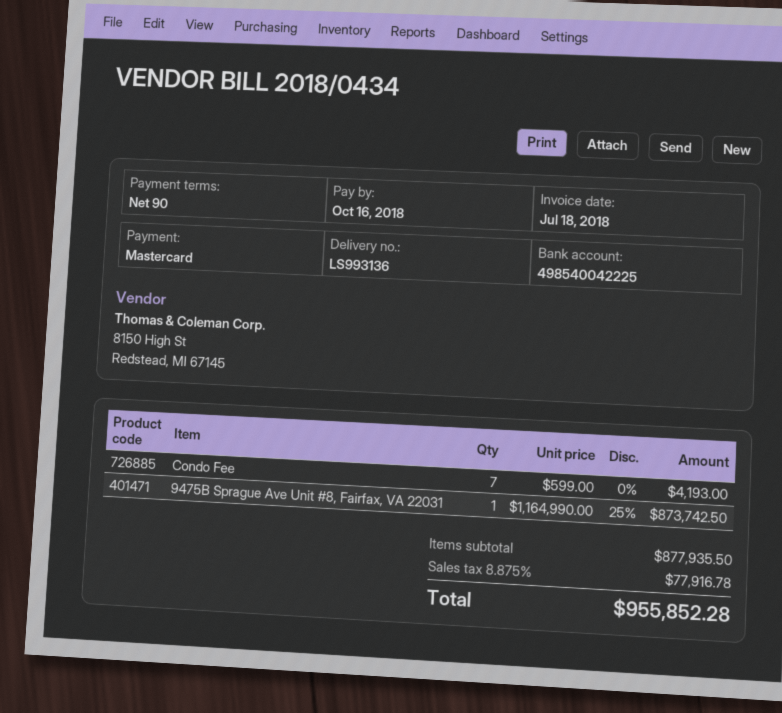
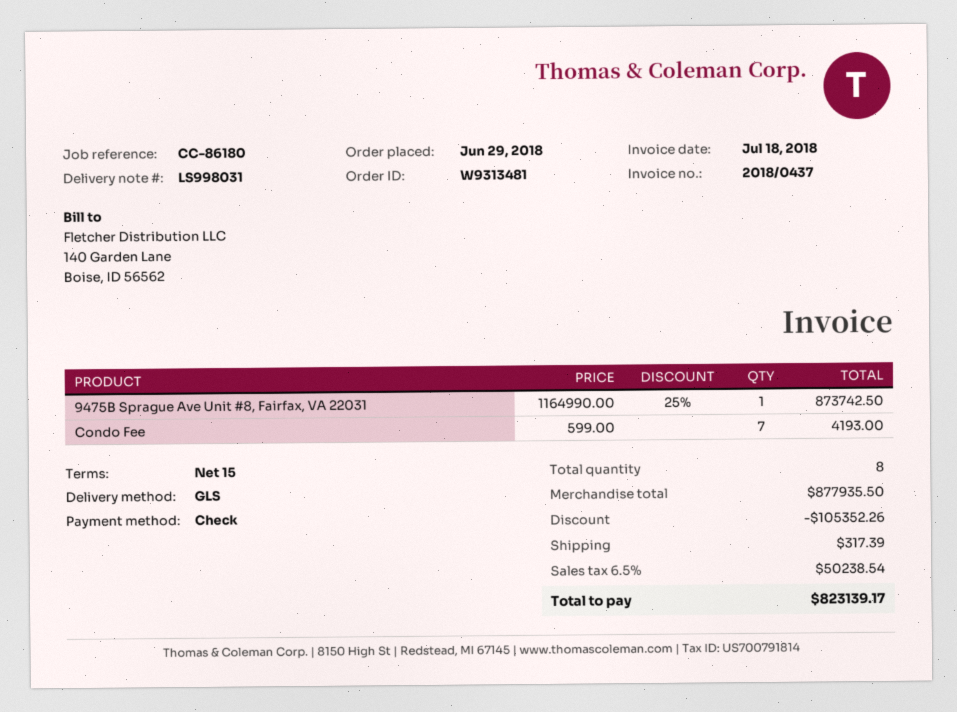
delivery note number: LS993136 -> LS998031
invoice number: 2018/0434 -> 2018/0437
payment terms: 90 days -> 15 days
payment method: Mastercard -> cheque
discount: none -> 105352.26
shipping: none -> 317.39
tax: 8.875% = 77916.78 -> 6.5% = 50238.54
total: 955852.28 -> 823139.17

